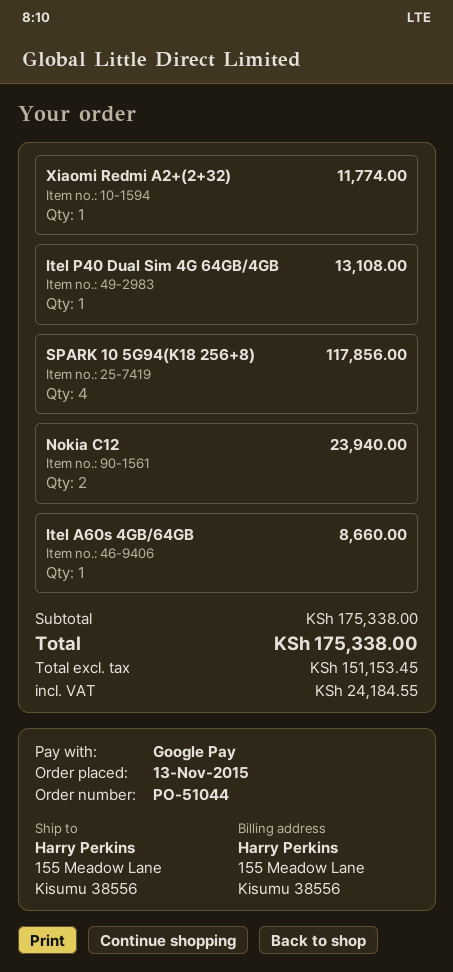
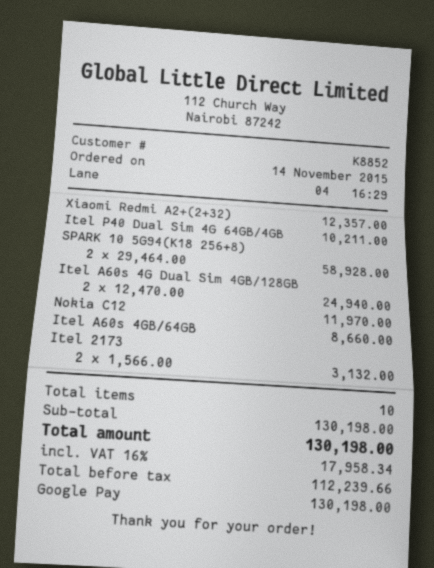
order date: 2015-11-13 -> 2015-11-14
Xiaomi Redmi A2+(2+32): 1 for 11774.00 -> 1 for 12357.00
Itel P40 Dual Sim 4G 64GB/4GB: 1 for 13108.00 -> 1 for 10211.00
SPARK 10 5G94(K18 256+8): 4 for 117856.00 -> 2 for 58928.00
Nokia C12: 2 for 23940.00 -> 1 for 11970.00
Itel A60s 4G Dual Sim 4GB/128GB: none -> 2 for 24940.00
Itel 2173: none -> 2 for 3132.00
subtotal: 175338.00 -> 130198.00
net: 151153.45 -> 112239.66
tax: 24184.55 -> 17958.34
total: 175338.00 -> 130198.00

